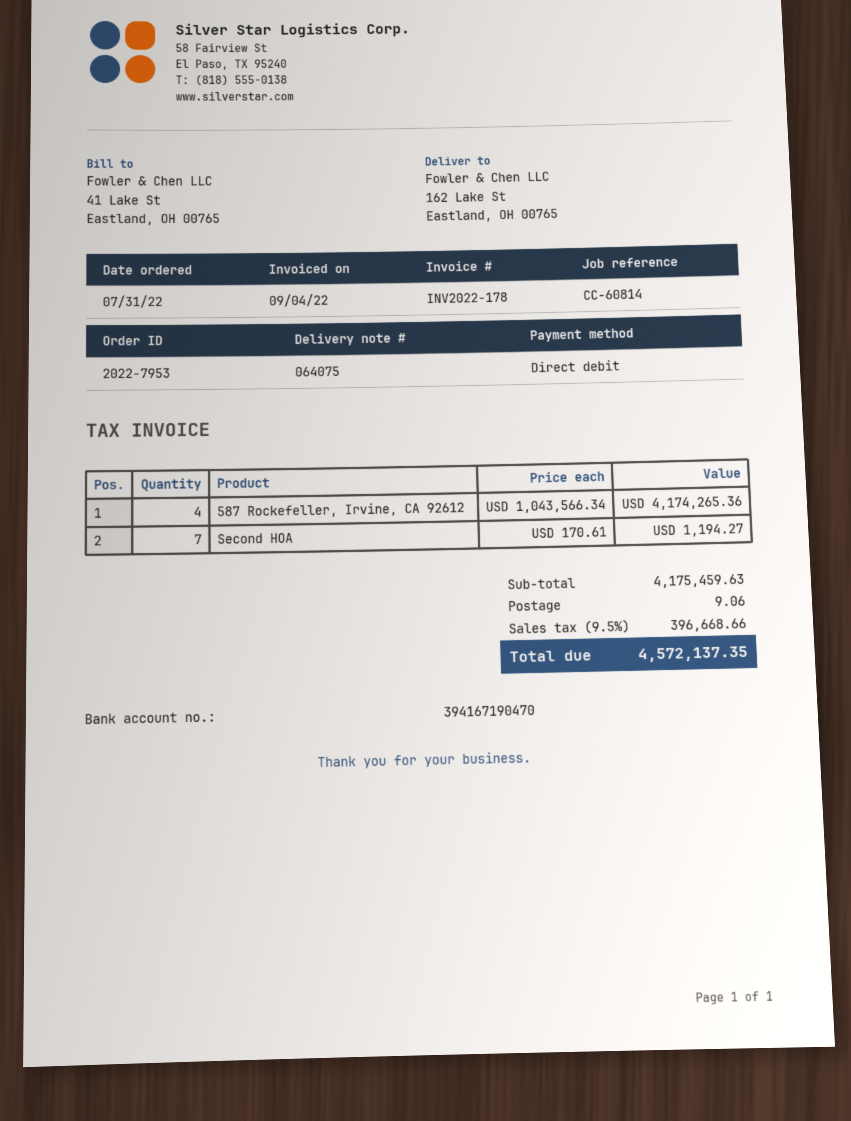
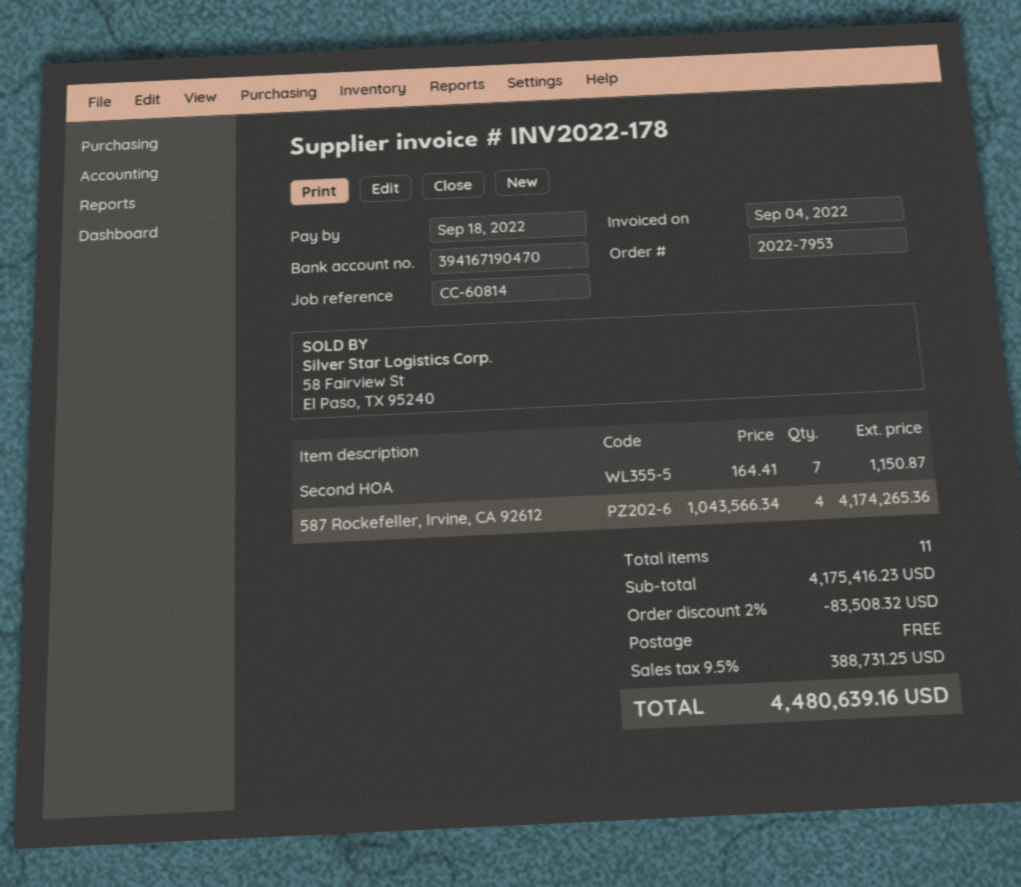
Second HOA: 7 x 170.61 = 1194.27 -> 7 x 164.41 = 1150.87
subtotal: 4175459.63 -> 4175416.23
discount: none -> 2% = 83508.32
shipping: 9.06 -> 0.00
tax: 9.5% = 396668.66 -> 9.5% = 388731.25
total: 4572137.35 -> 4480639.16

